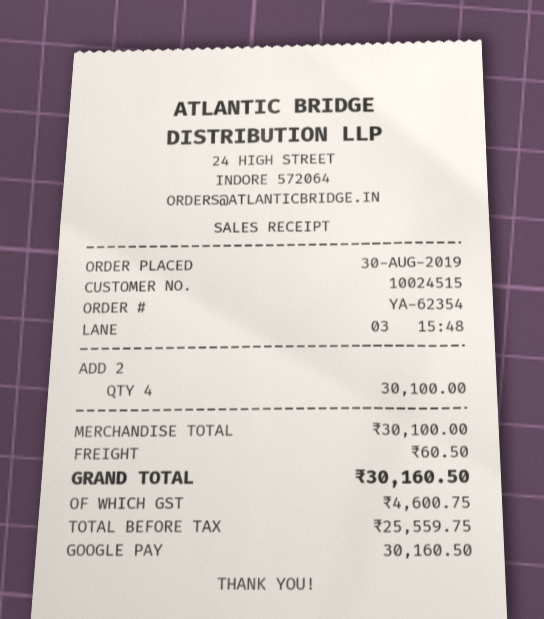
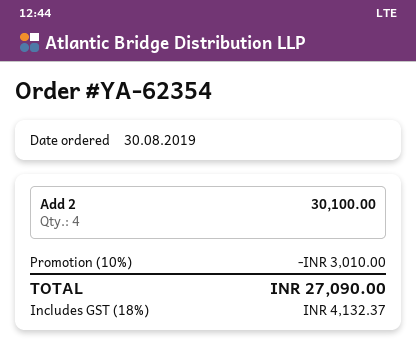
discount: none -> 10% = 3010.00
shipping: 60.50 -> none
tax: 4600.75 -> 4132.37
total: 30160.50 -> 27090.00

